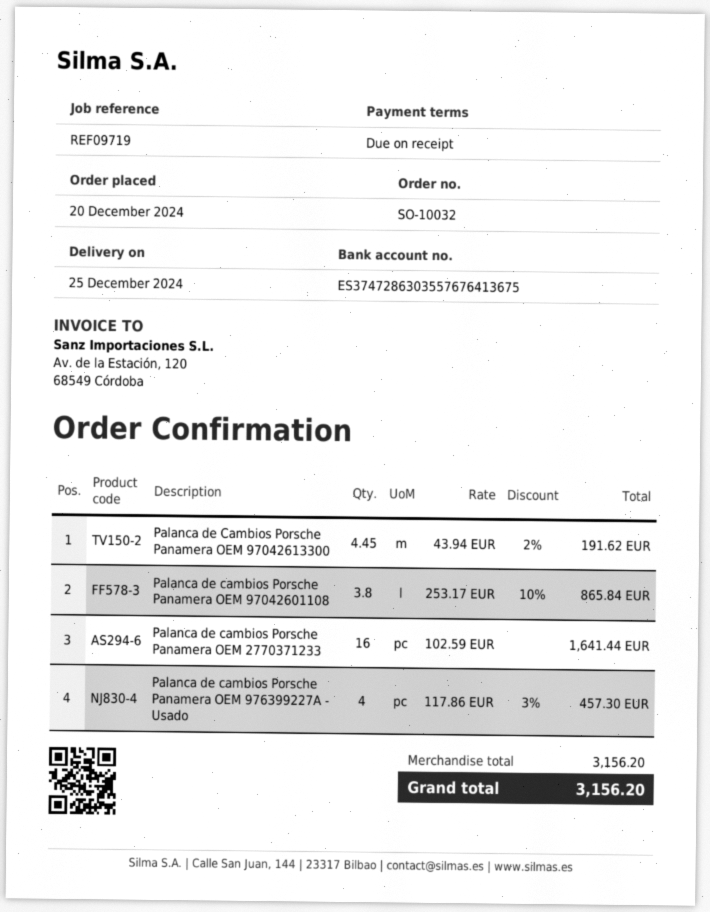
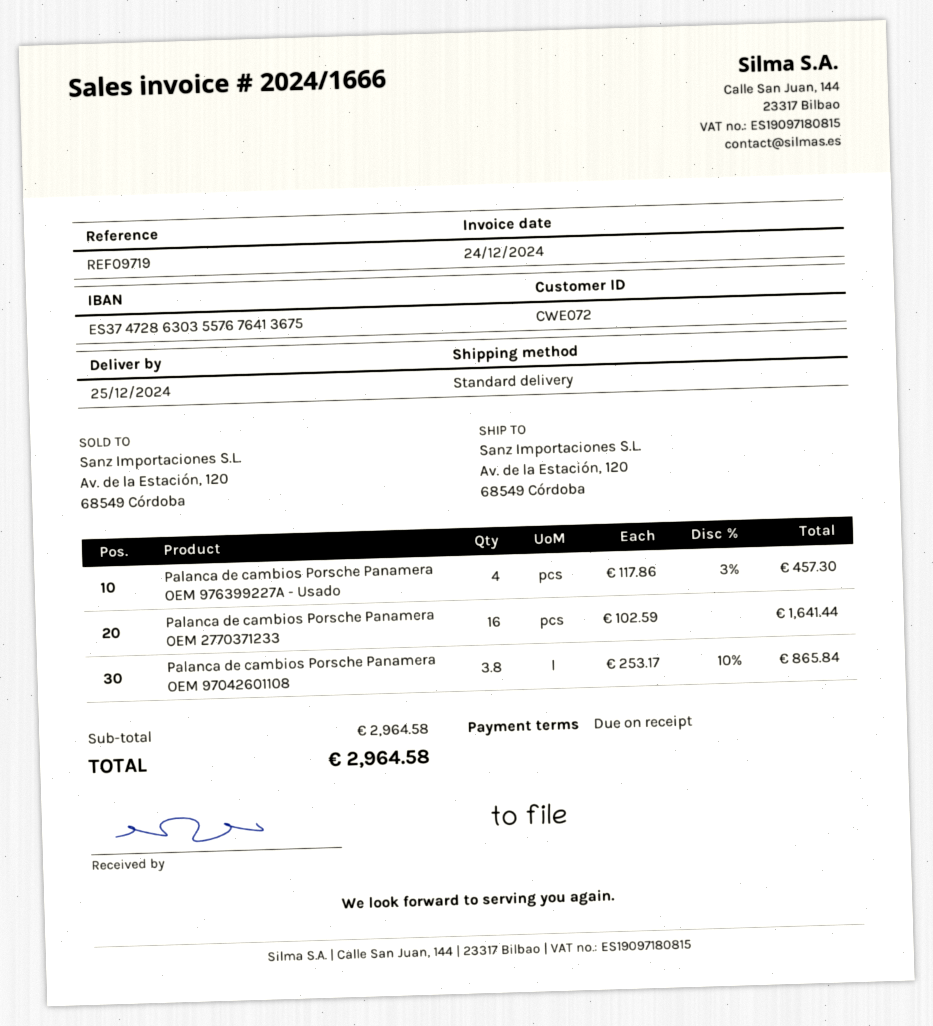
Palanca de Cambios Porsche Panamera OEM 97042613300: 4.45 x 43.94 - 2% = 191.62 -> none
subtotal: 3156.20 -> 2964.58
total: 3156.20 -> 2964.58

